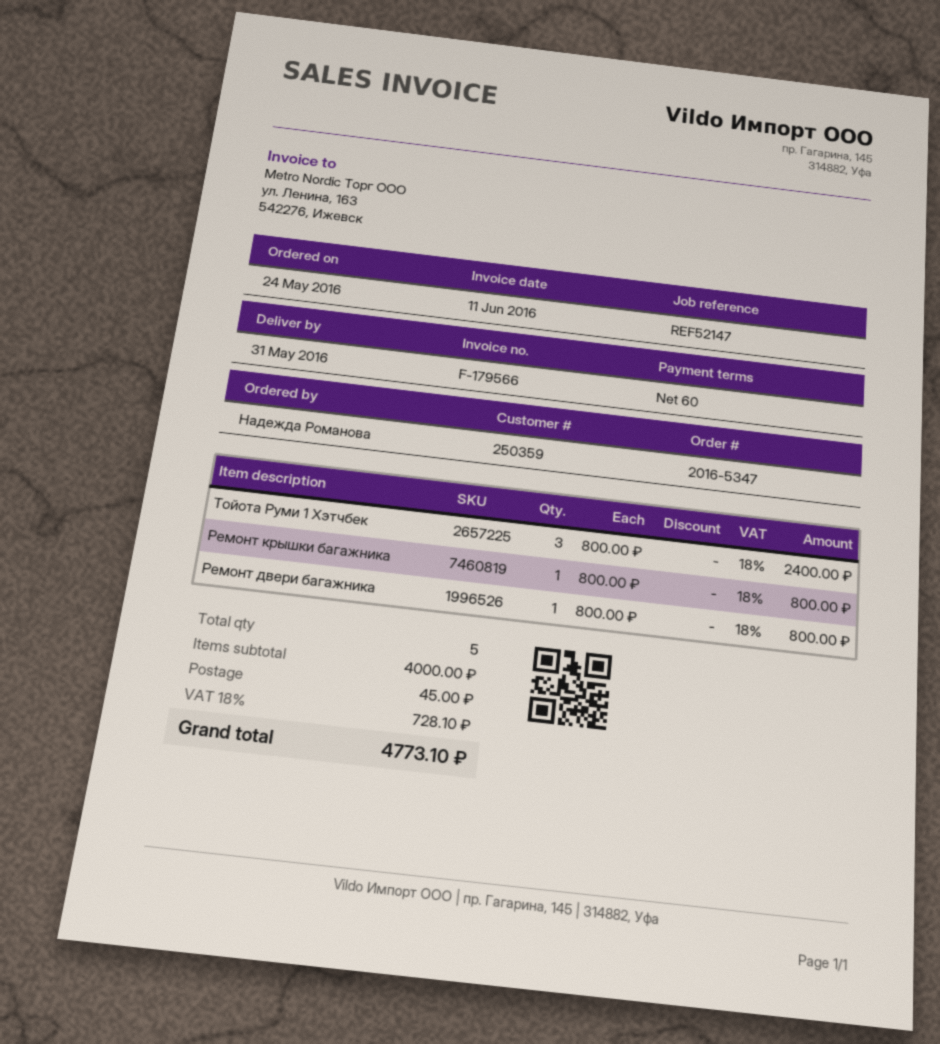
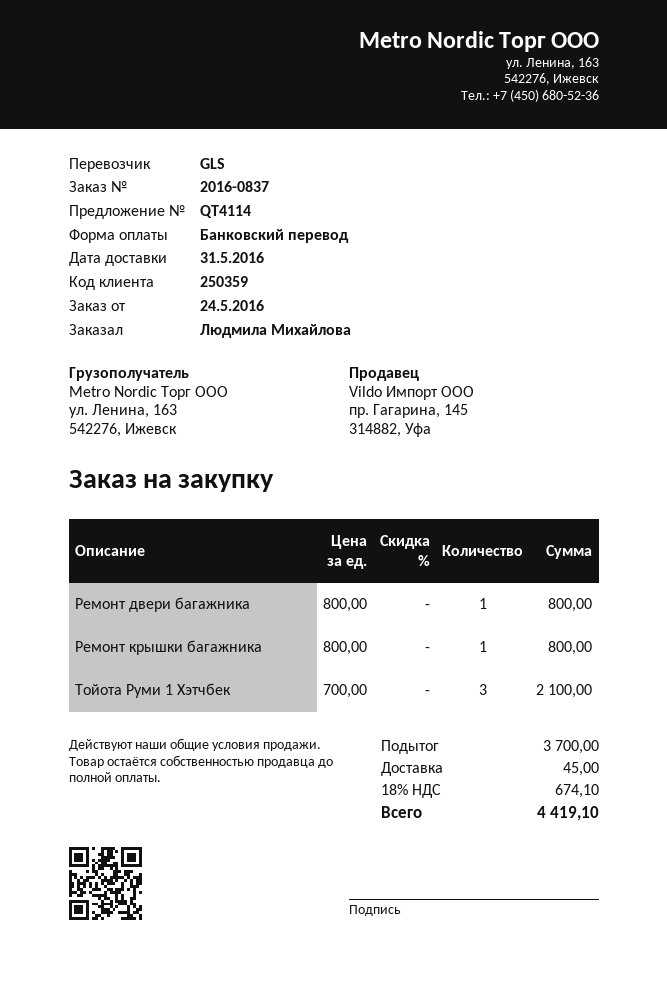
order number: 2016-5347 -> 2016-0837
ordered by: Надежда Романова -> Людмила Михайлова
Тойота Руми 1 Хэтчбек: 3 x 800.00 = 2400.00 -> 3 x 700.00 = 2100.00
subtotal: 4000.00 -> 3700.00
tax: 18% = 728.10 -> 18% = 674.10
total: 4773.10 -> 4419.10

